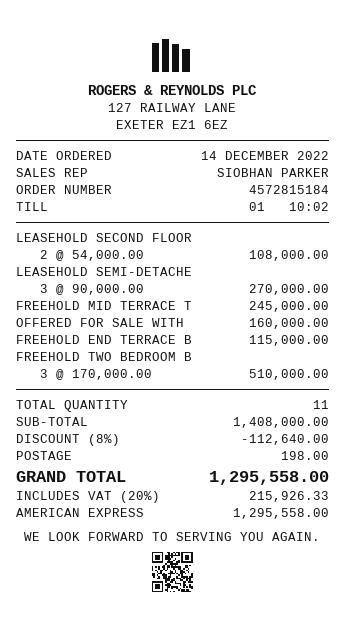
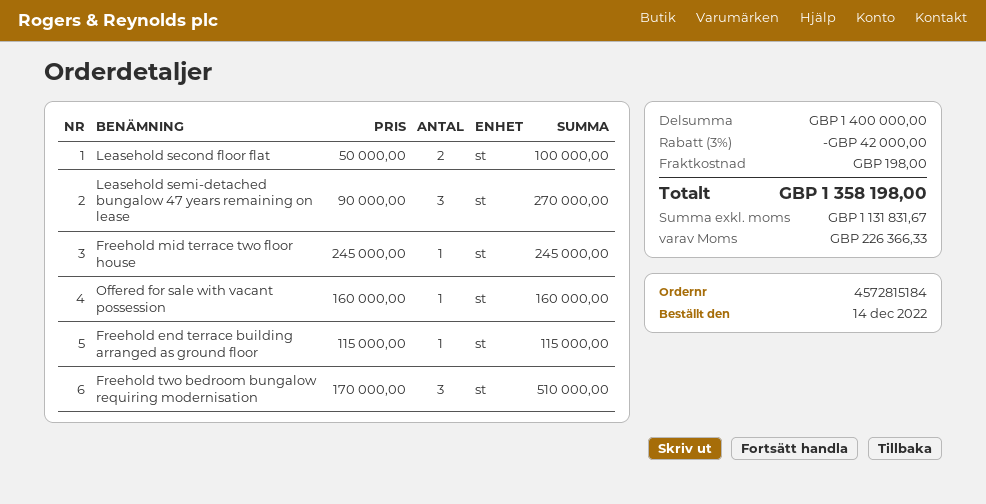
LEASEHOLD SECOND FLOOR: 2 x 54000.00 = 108000.00 -> 2 x 50000.00 = 100000.00
subtotal: 1408000.00 -> 1400000.00
discount: 8% = 112640.00 -> 3% = 42000.00
tax: 215926.33 -> 226366.33
total: 1295558.00 -> 1358198.00

